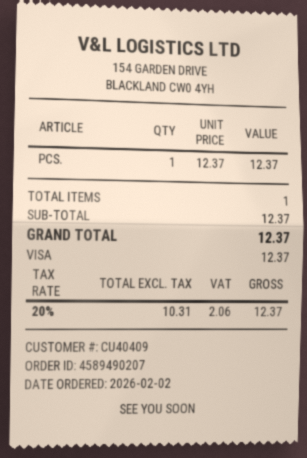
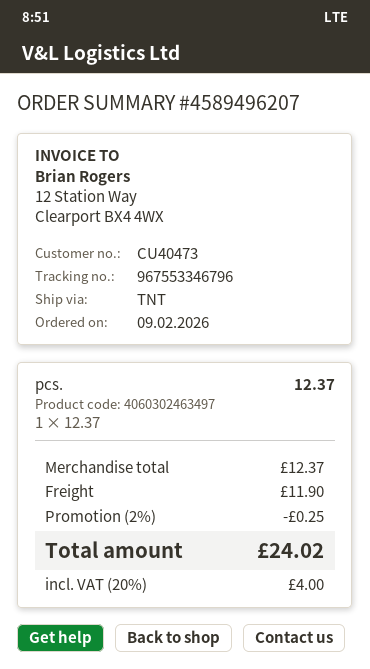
order number: 4589490207 -> 4589496207
order date: 2026-02-02 -> 2026-02-09
customer number: CU40409 -> CU40473
discount: none -> 2% = 0.25
shipping: none -> 11.90
tax: 20% = 2.06 -> 20% = 4.00
total: 12.37 -> 24.02

